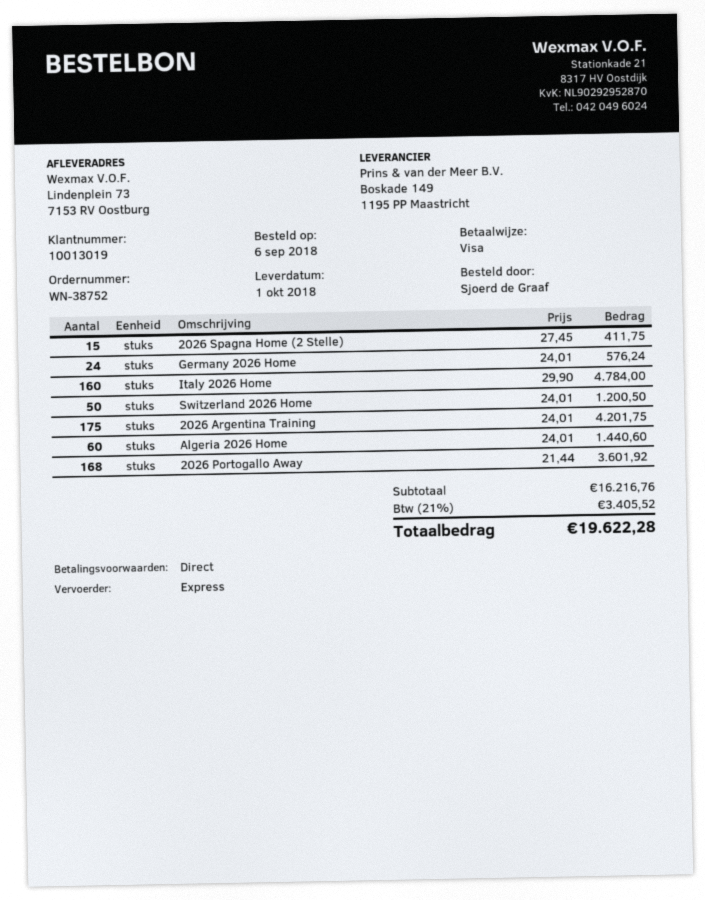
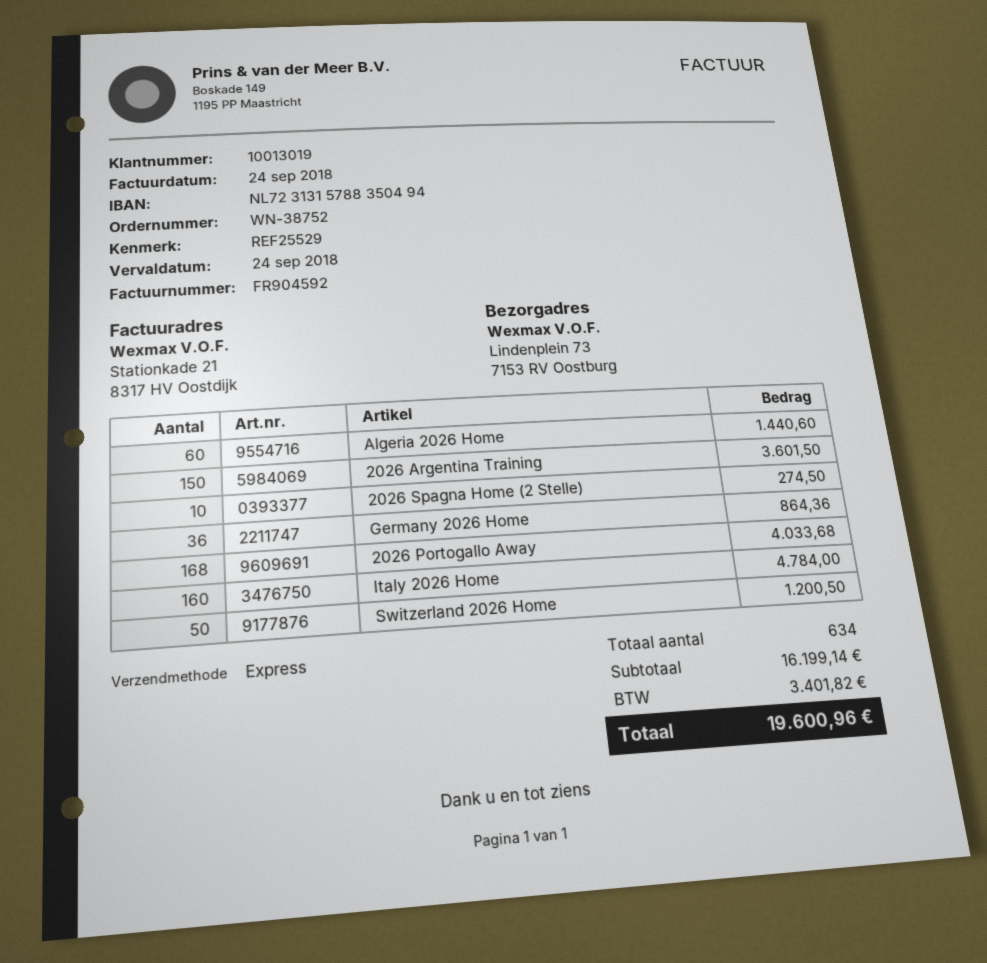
2026 Spagna Home (2 Stelle): 15 for 411.75 -> 10 for 274.50
Germany 2026 Home: 24 for 576.24 -> 36 for 864.36
2026 Argentina Training: 175 for 4201.75 -> 150 for 3601.50
2026 Portogallo Away: 168 for 3601.92 -> 168 for 4033.68
subtotal: 16216.76 -> 16199.14
tax: 3405.52 -> 3401.82
total: 19622.28 -> 19600.96

